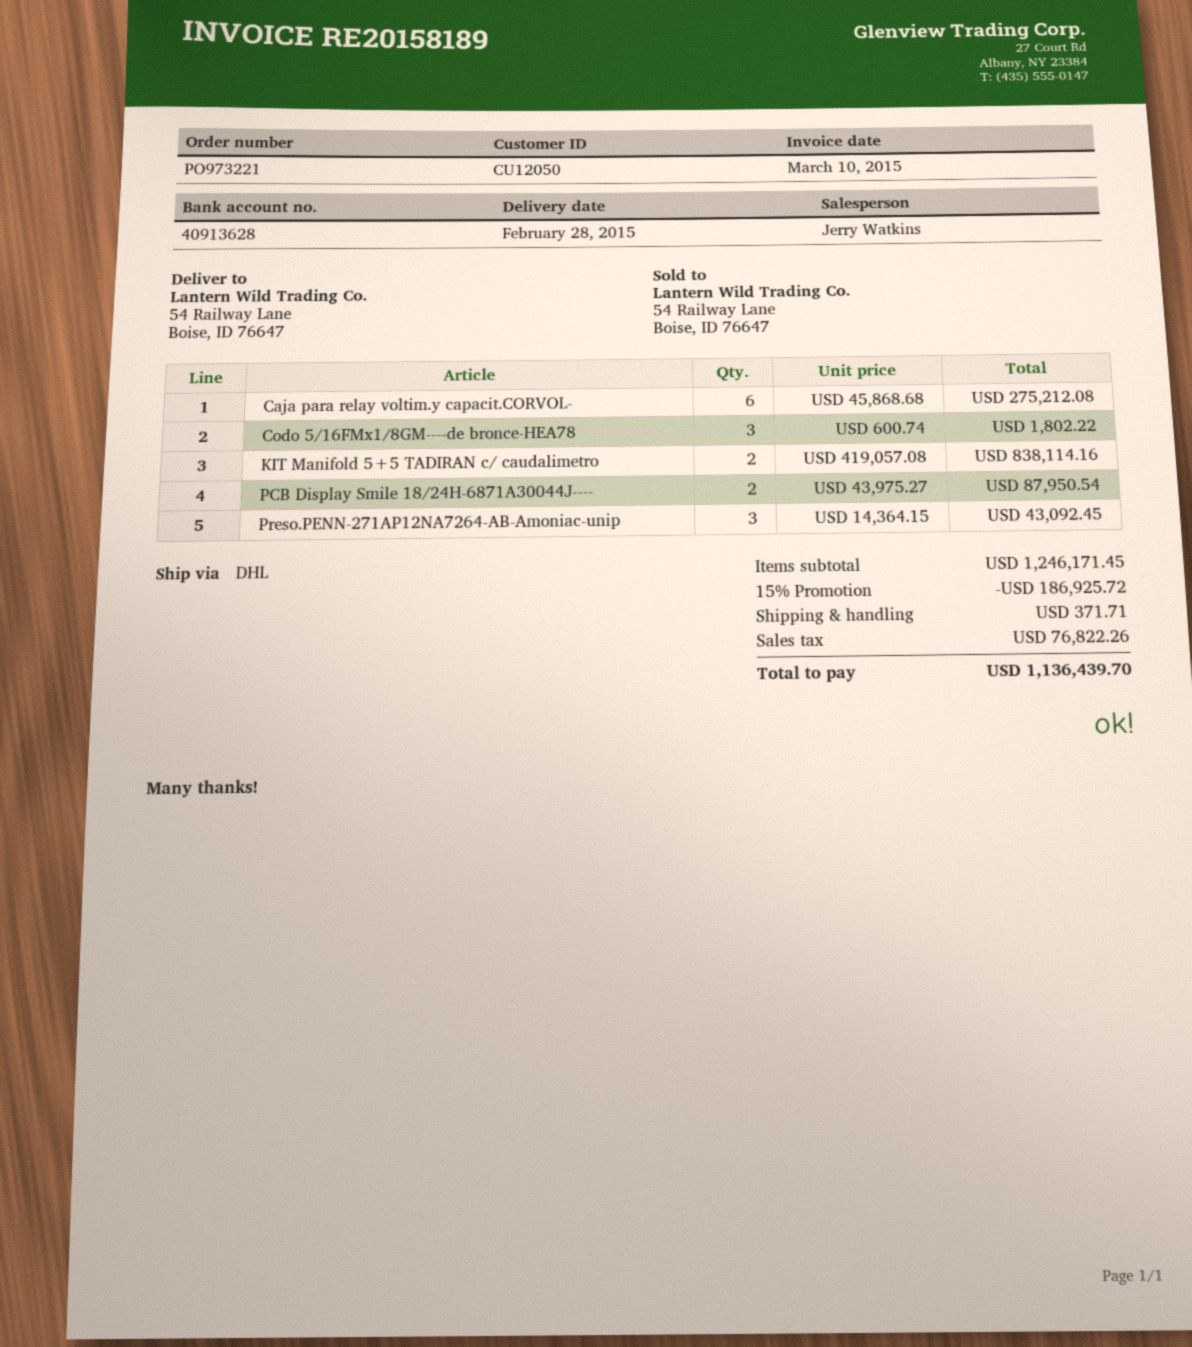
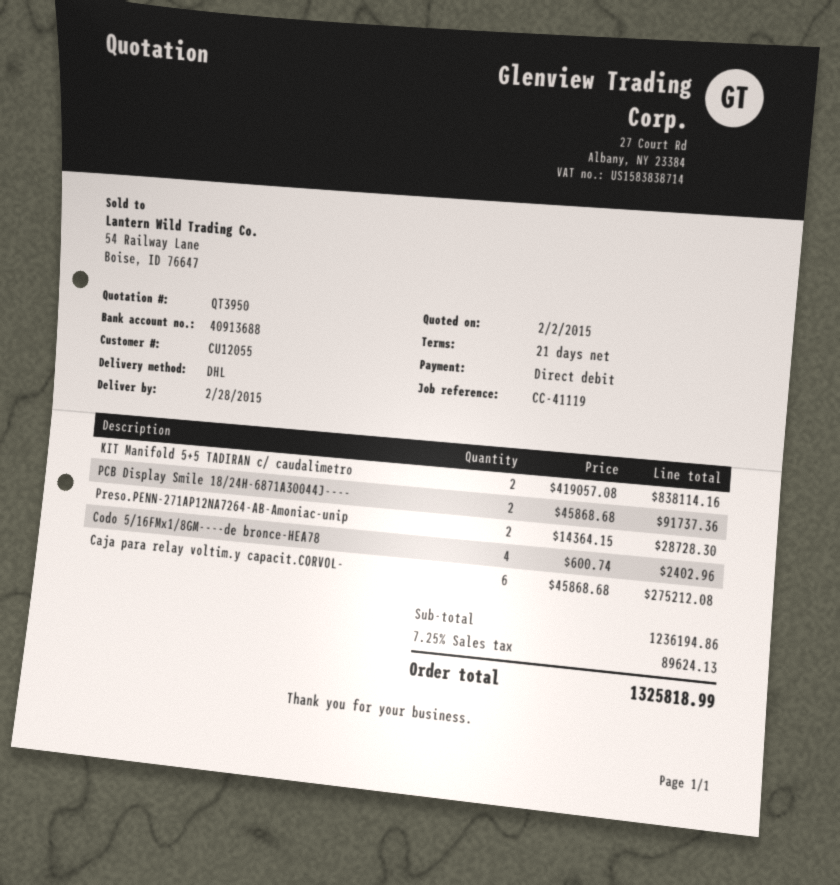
customer number: CU12050 -> CU12055
bank account: 40913628 -> 40913688
Codo 5/16FMx1/8GM----de bronce-HEA78: 3 x 600.74 = 1802.22 -> 4 x 600.74 = 2402.96
PCB Display Smile 18/24H-6871A30044J----: 2 x 43975.27 = 87950.54 -> 2 x 45868.68 = 91737.36
Preso.PENN-271AP12NA7264-AB-Amoniac-unip: 3 x 14364.15 = 43092.45 -> 2 x 14364.15 = 28728.30
subtotal: 1246171.45 -> 1236194.86
discount: 15% = 186925.72 -> none
shipping: 371.71 -> none
tax: 76822.26 -> 89624.13
total: 1136439.70 -> 1325818.99

